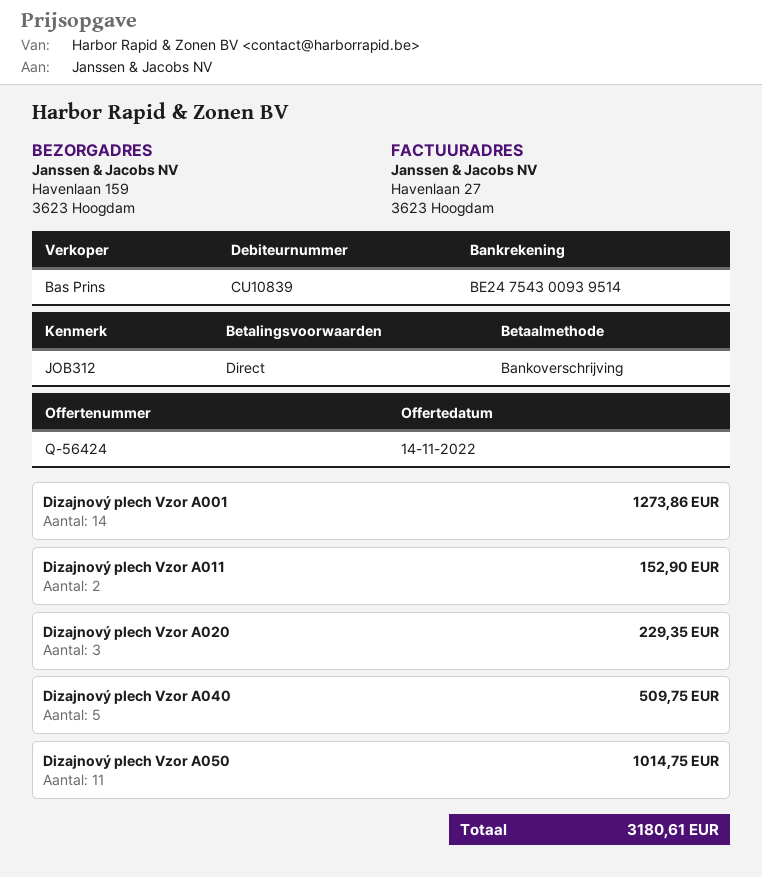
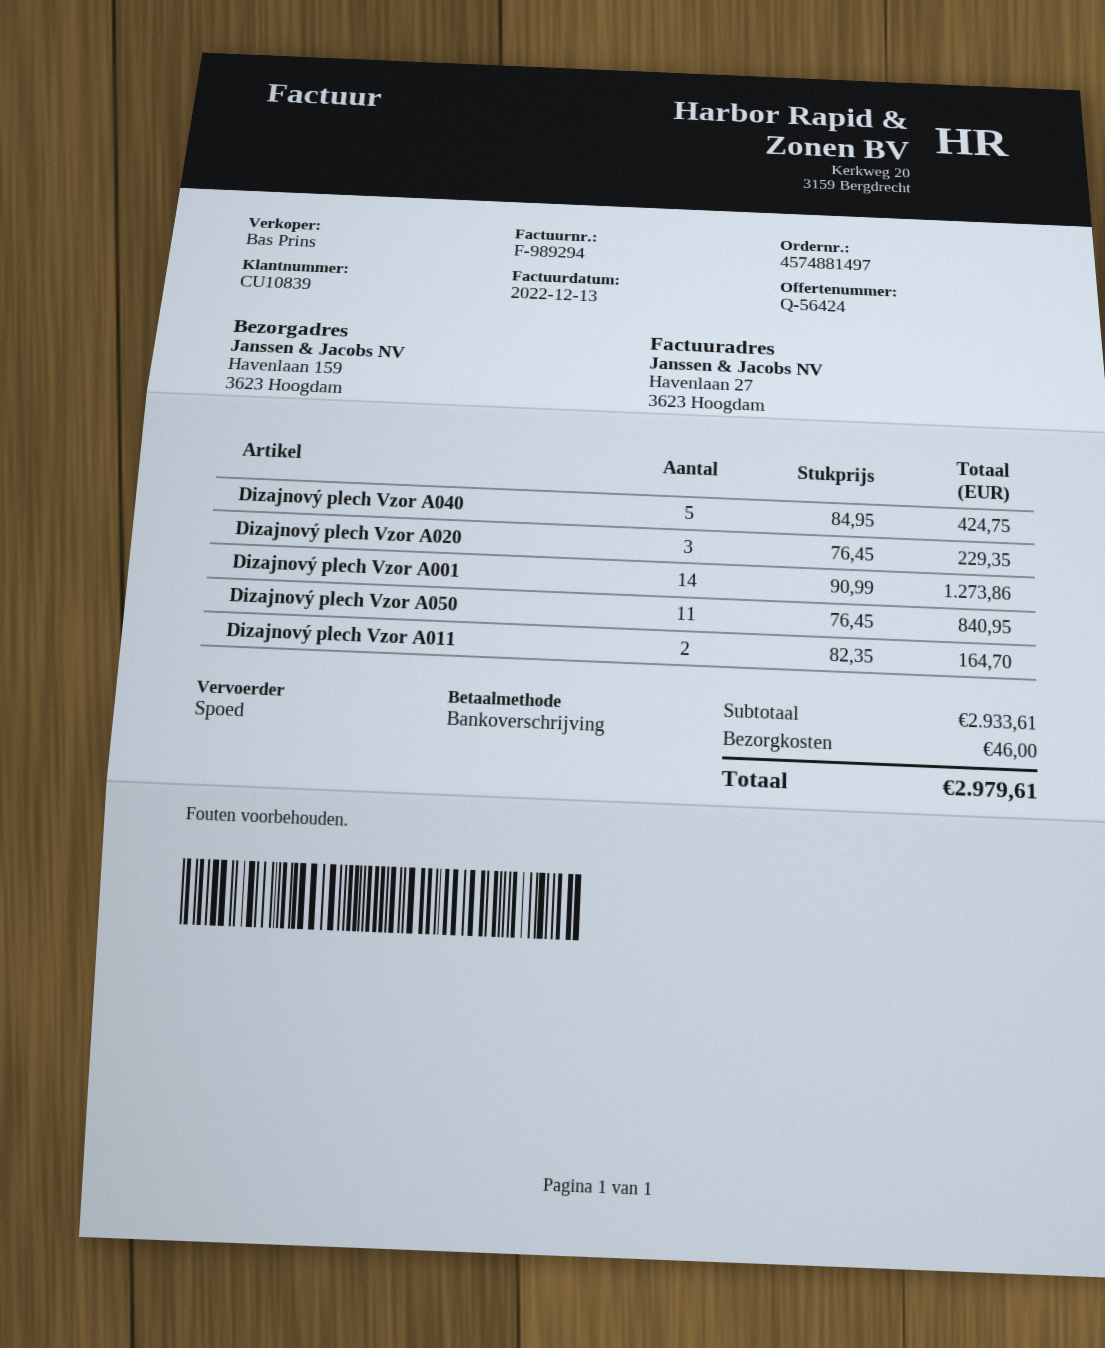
Dizajnový plech Vzor A011: 2 for 152.90 -> 2 for 164.70
Dizajnový plech Vzor A040: 5 for 509.75 -> 5 for 424.75
Dizajnový plech Vzor A050: 11 for 1014.75 -> 11 for 840.95
shipping: none -> 46.00
total: 3180.61 -> 2979.61

